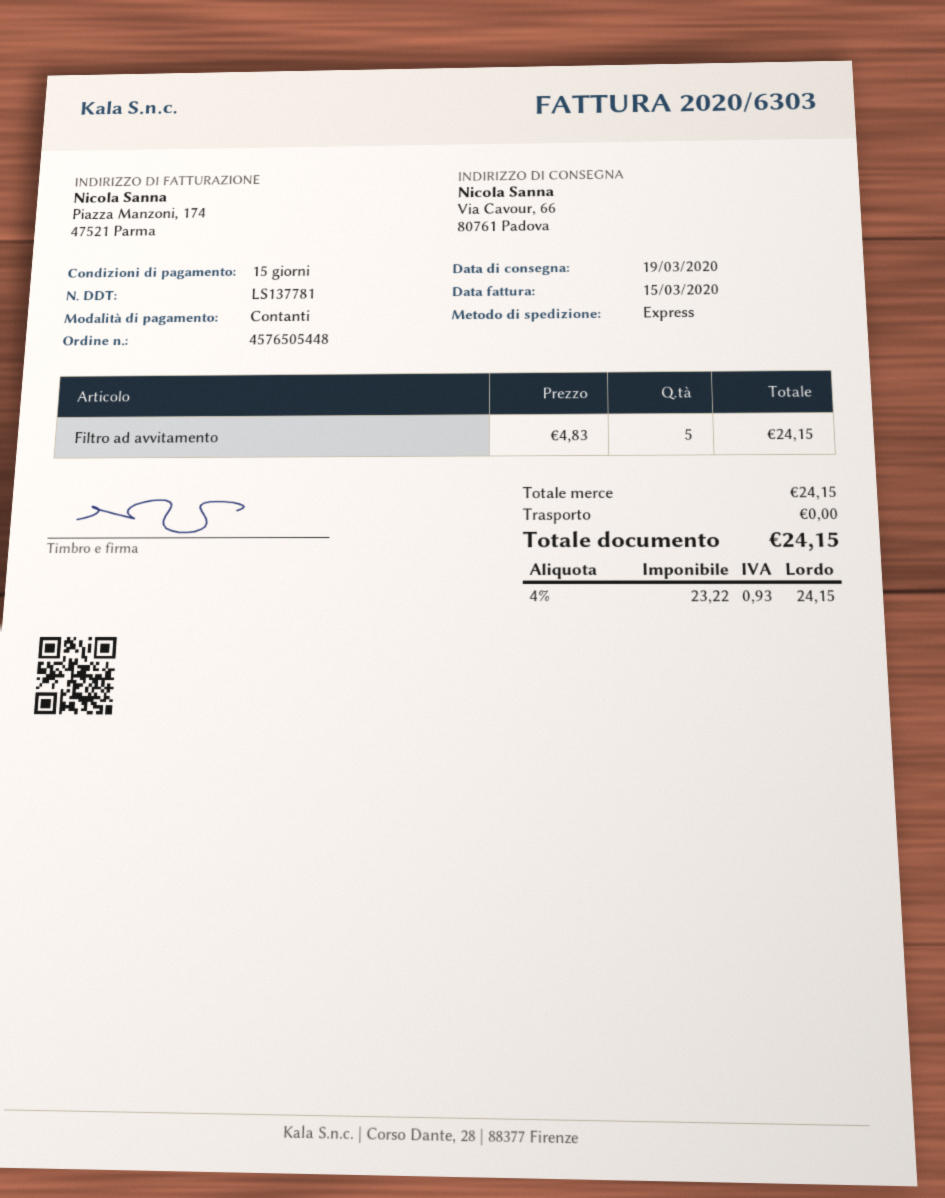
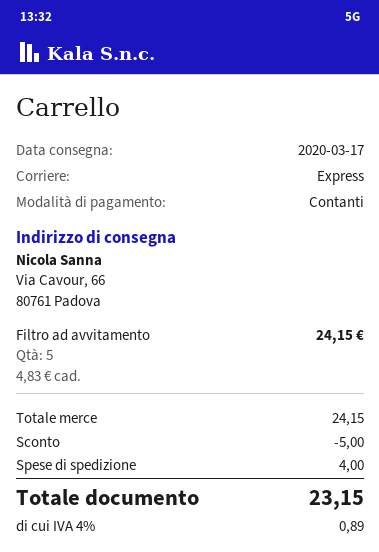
delivery date: 2020-03-19 -> 2020-03-17
discount: none -> 5.00
shipping: 0.00 -> 4.00
tax: 4% = 0.93 -> 4% = 0.89
total: 24.15 -> 23.15

